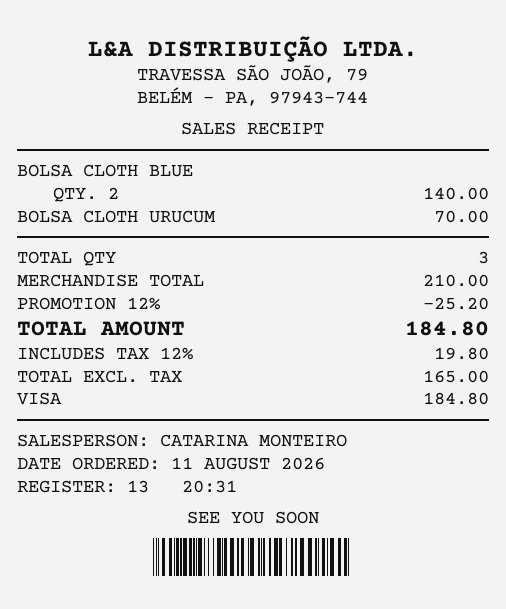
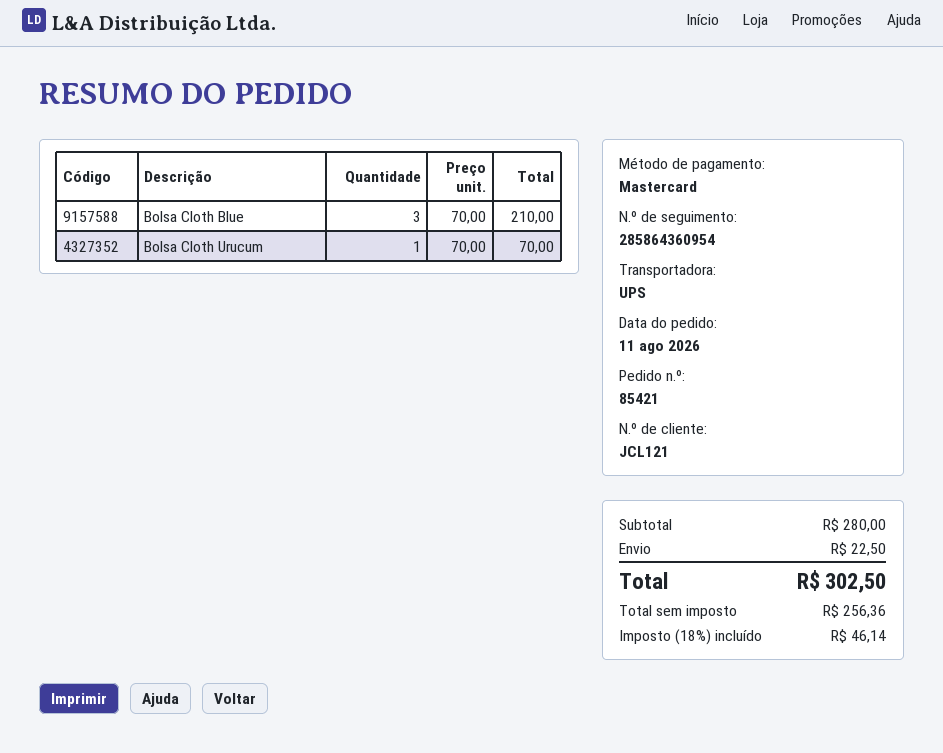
payment method: Visa -> Mastercard
BOLSA CLOTH BLUE: 2 for 140.00 -> 3 for 210.00
subtotal: 210.00 -> 280.00
discount: 12% = 25.20 -> none
shipping: none -> 22.50
net: 165.00 -> 256.36
tax: 12% = 19.80 -> 18% = 46.14
total: 184.80 -> 302.50

